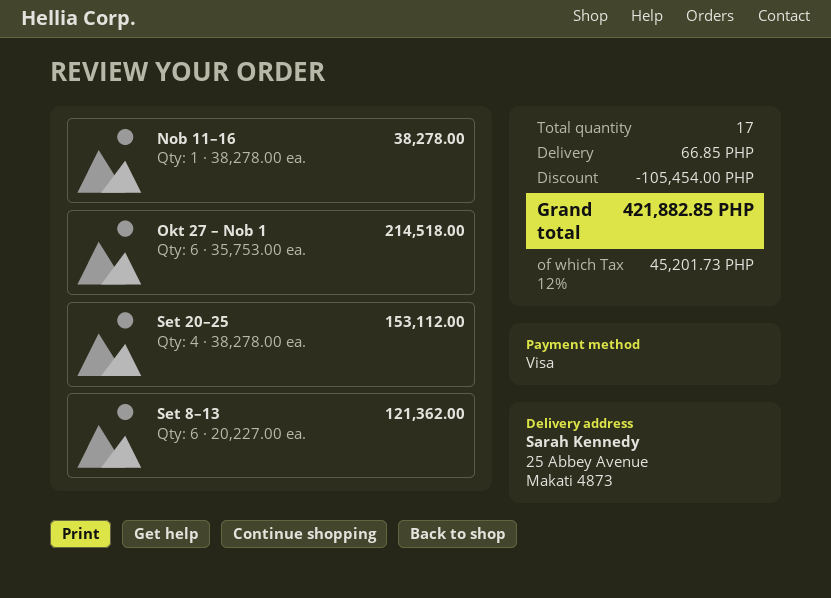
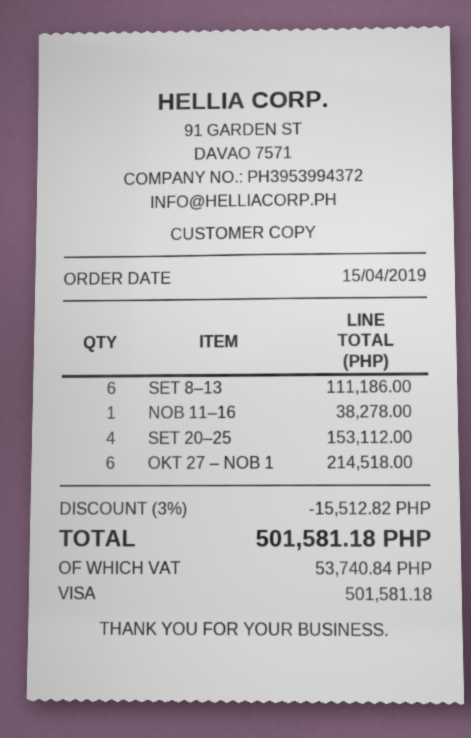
Set 8–13: 6 for 121362.00 -> 6 for 111186.00
discount: 105454.00 -> 15512.82
shipping: 66.85 -> none
tax: 45201.73 -> 53740.84
total: 421882.85 -> 501581.18

